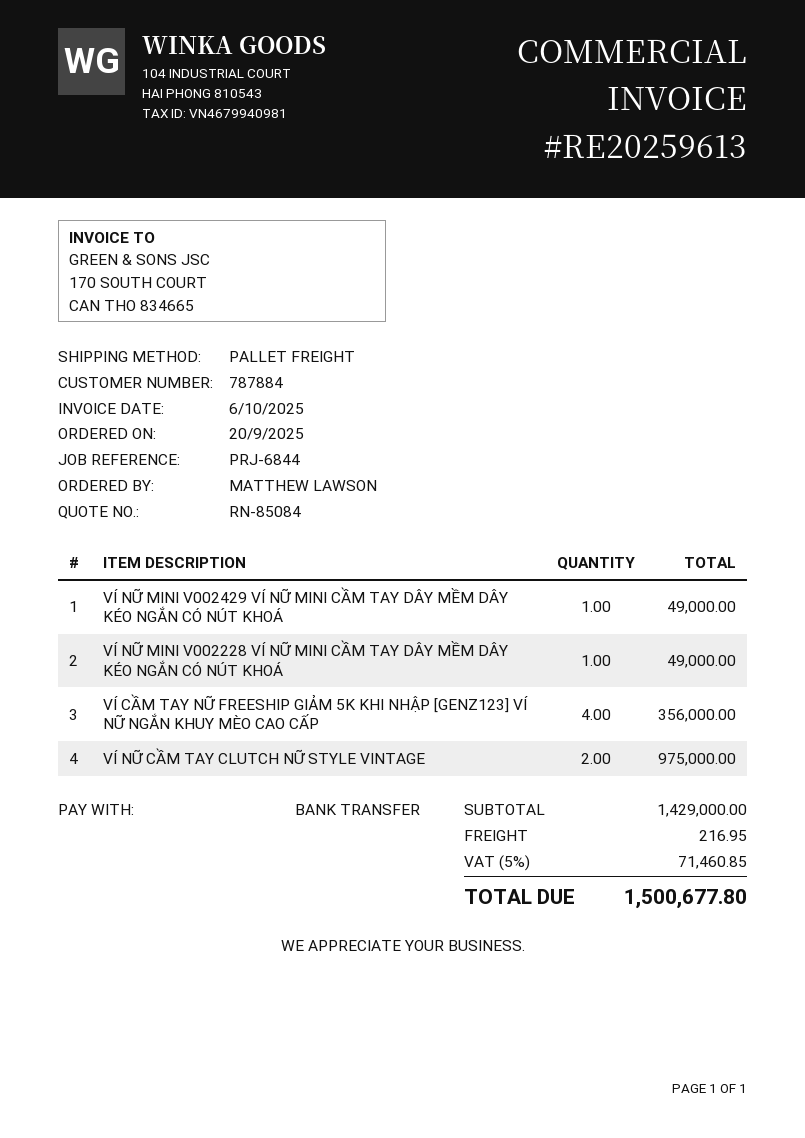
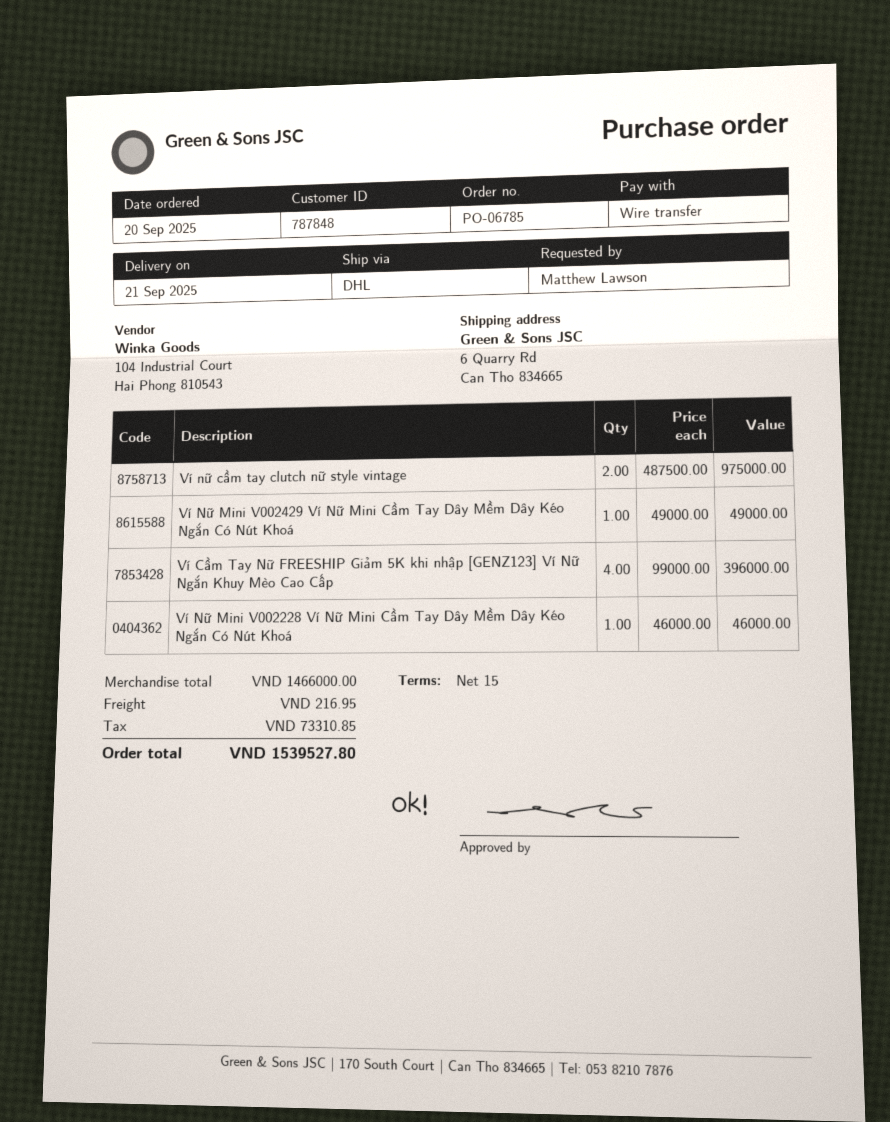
customer number: 787884 -> 787848
shipping method: pallet freight -> DHL
VÍ NỮ MINI V002228 VÍ NỮ MINI CẦM TAY DÂY MỀM DÂY KÉO NGẮN CÓ NÚT KHOÁ: 1 for 49000.00 -> 1 for 46000.00
VÍ CẦM TAY NỮ FREESHIP GIẢM 5K KHI NHẬP [GENZ123] VÍ NỮ NGẮN KHUY MÈO CAO CẤP: 4 for 356000.00 -> 4 for 396000.00
subtotal: 1429000.00 -> 1466000.00
tax: 71460.85 -> 73310.85
total: 1500677.80 -> 1539527.80

